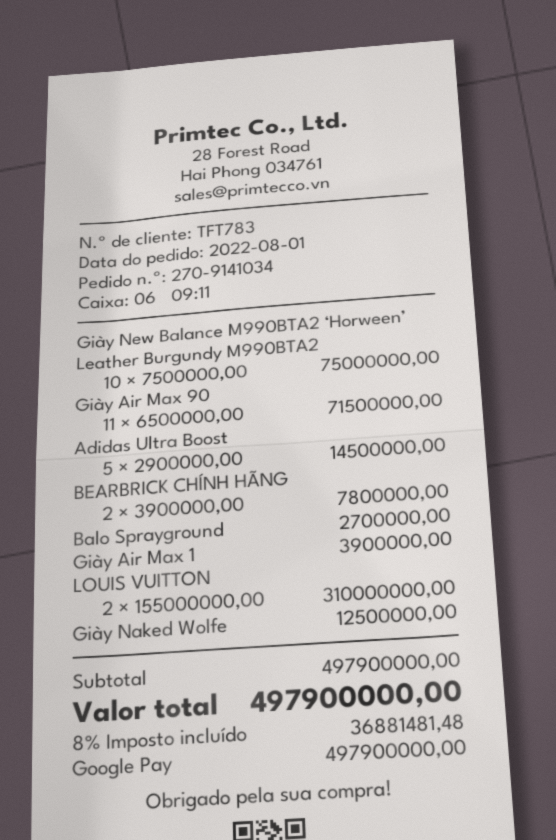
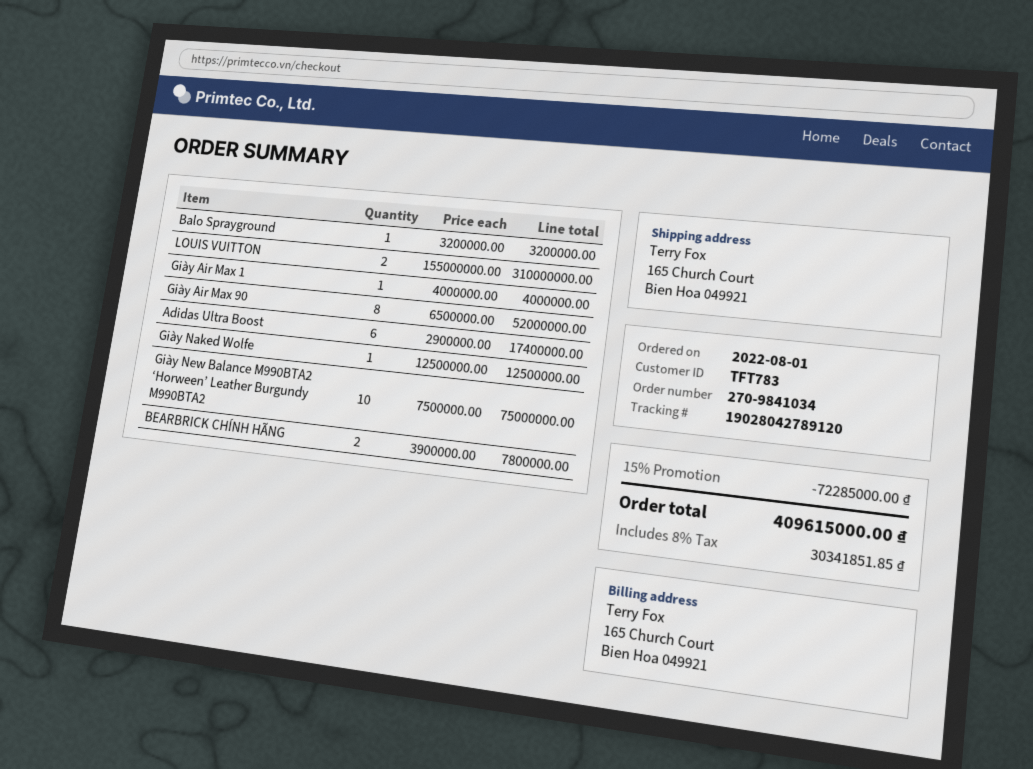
order number: 270-9141034 -> 270-9841034
Giày Air Max 90: 11 x 6500000.00 = 71500000.00 -> 8 x 6500000.00 = 52000000.00
Adidas Ultra Boost: 5 x 2900000.00 = 14500000.00 -> 6 x 2900000.00 = 17400000.00
Balo Sprayground: 1 x 2700000.00 = 2700000.00 -> 1 x 3200000.00 = 3200000.00
Giày Air Max 1: 1 x 3900000.00 = 3900000.00 -> 1 x 4000000.00 = 4000000.00
discount: none -> 15% = 72285000.00
tax: 8% = 36881481.48 -> 8% = 30341851.85
total: 497900000.00 -> 409615000.00

